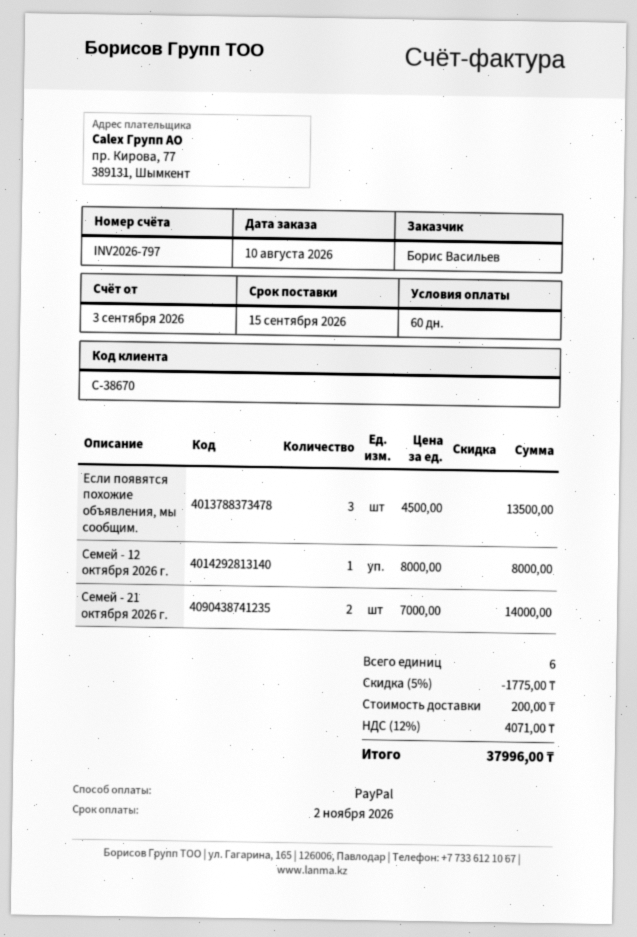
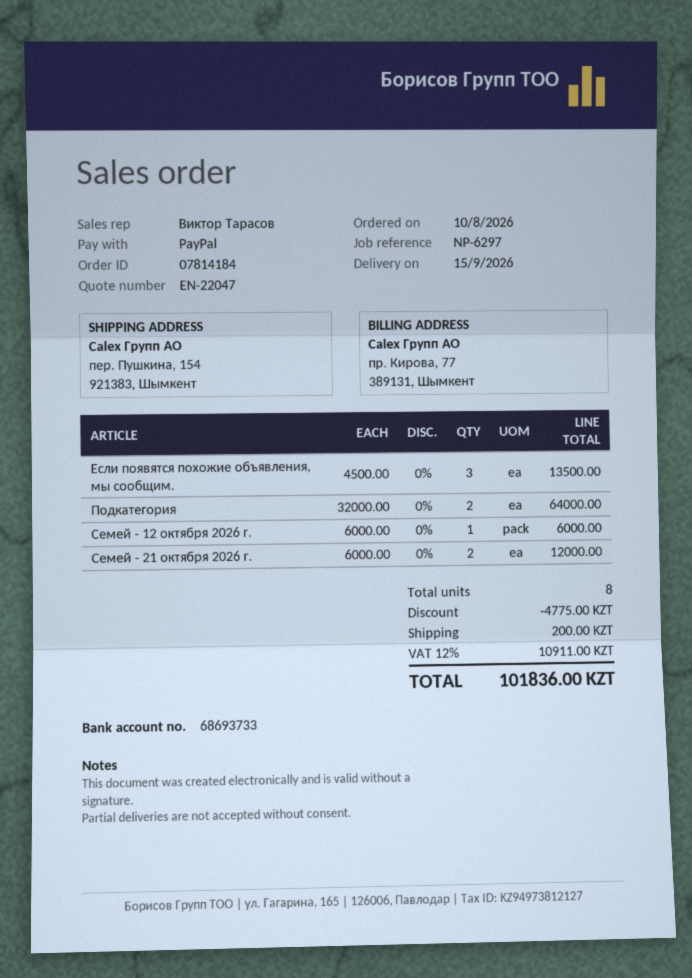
Семей - 12 октября 2026 г.: 1 x 8000.00 = 8000.00 -> 1 x 6000.00 = 6000.00
Семей - 21 октября 2026 г.: 2 x 7000.00 = 14000.00 -> 2 x 6000.00 = 12000.00
Подкатегория: none -> 2 x 32000.00 = 64000.00
total quantity: 6 -> 8
discount: 1775.00 -> 4775.00
tax: 12% = 4071.00 -> 12% = 10911.00
total: 37996.00 -> 101836.00

